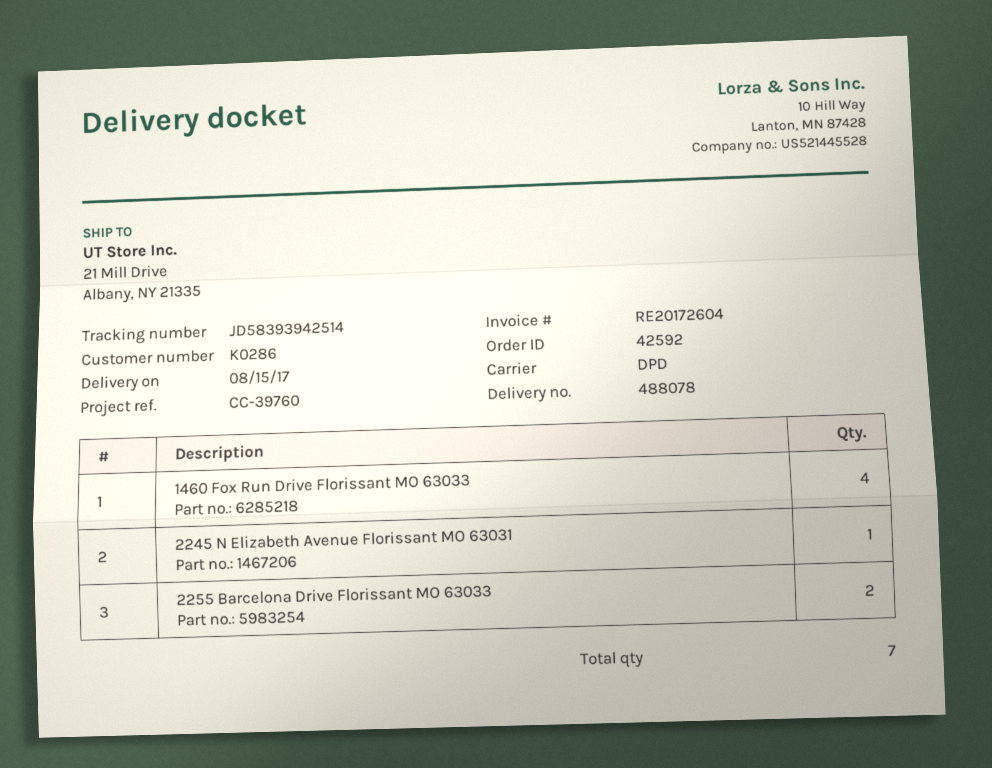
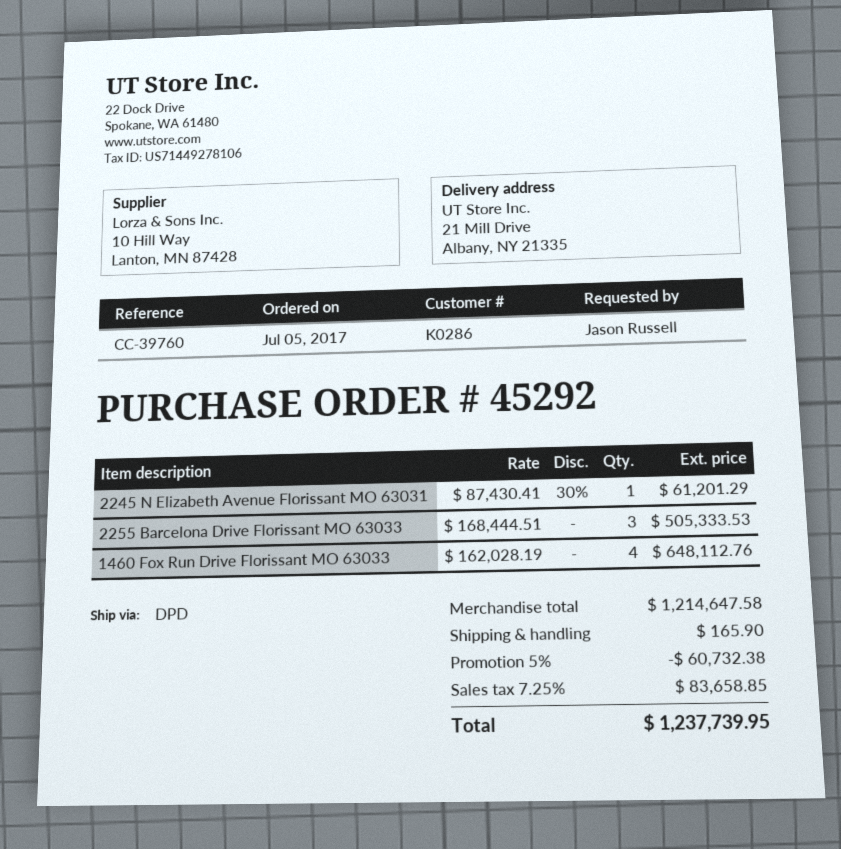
order number: 42592 -> 45292
2255 Barcelona Drive Florissant MO 63033: 2 -> 3

